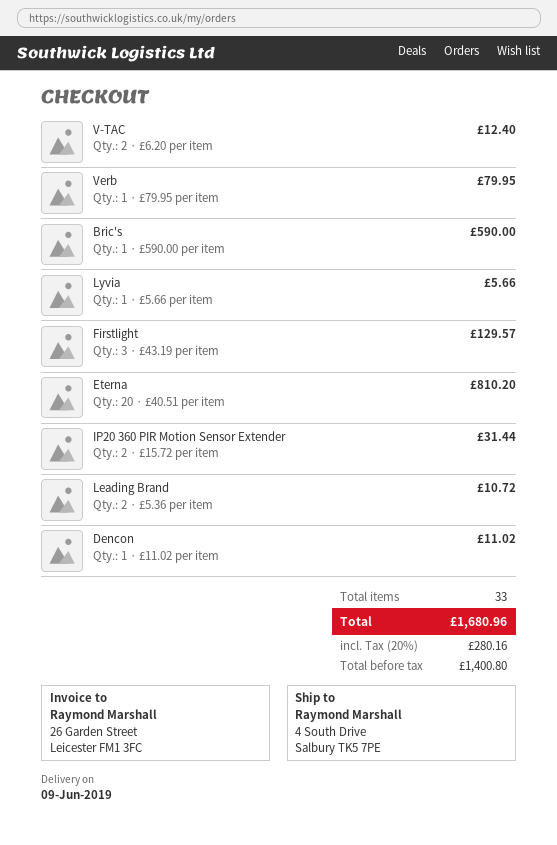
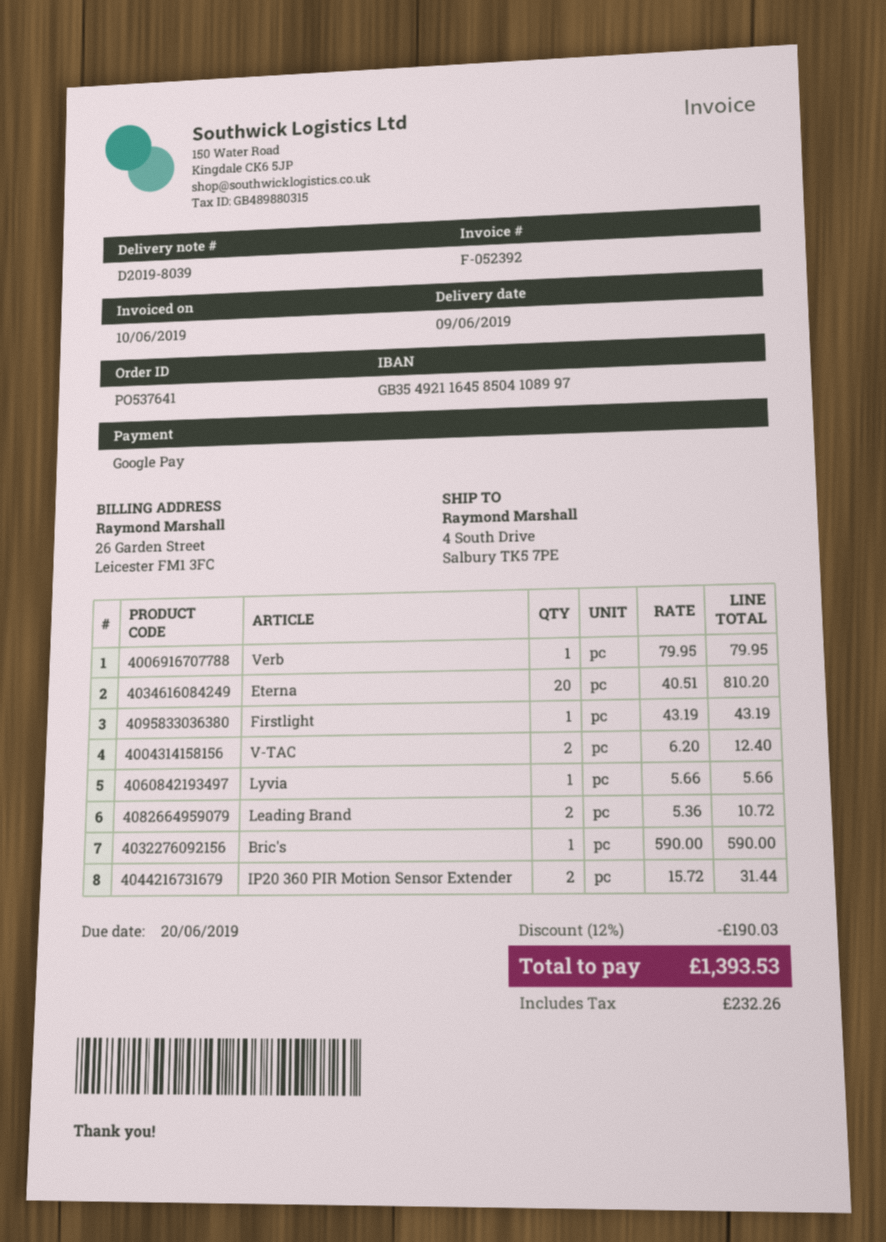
Firstlight: 3 x 43.19 = 129.57 -> 1 x 43.19 = 43.19
Dencon: 1 x 11.02 = 11.02 -> none
discount: none -> 12% = 190.03
tax: 280.16 -> 232.26
total: 1680.96 -> 1393.53

